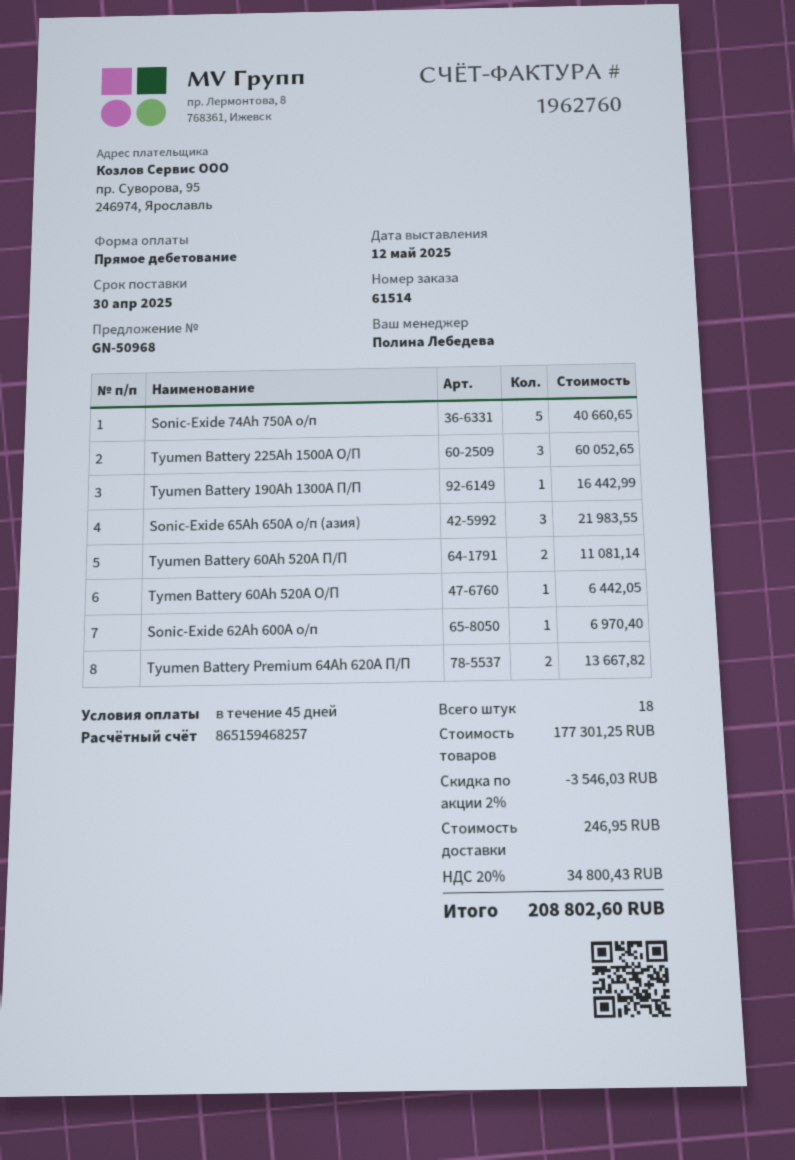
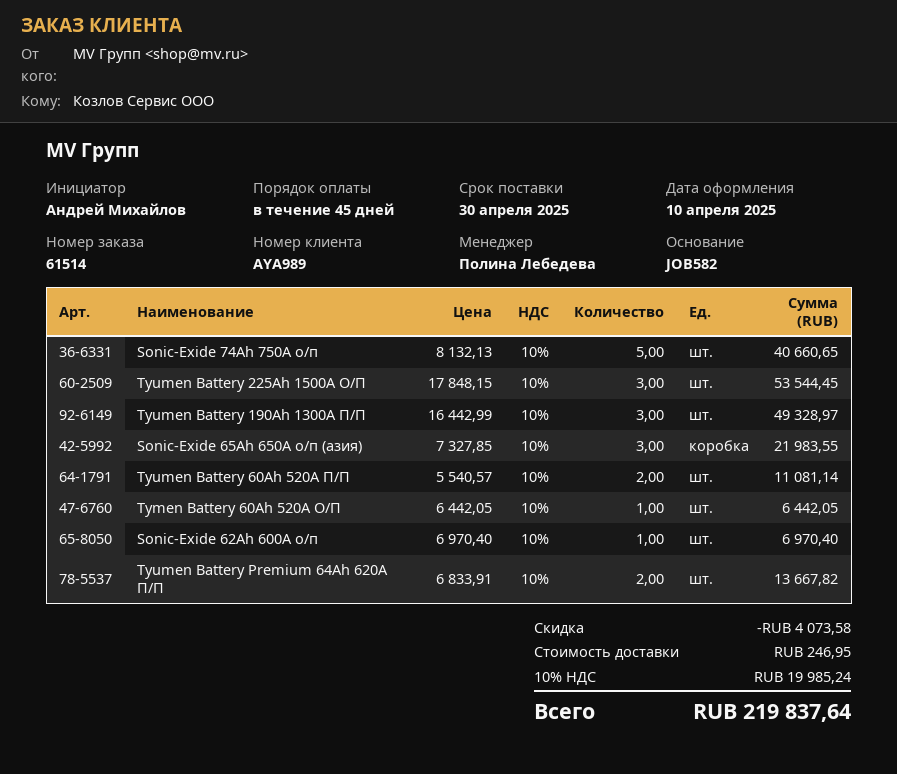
Tyumen Battery 225Ah 1500A О/П: 3 for 60052.65 -> 3 for 53544.45
Tyumen Battery 190Ah 1300A П/П: 1 for 16442.99 -> 3 for 49328.97
discount: 3546.03 -> 4073.58
tax: 20% = 34800.43 -> 10% = 19985.24
total: 208802.60 -> 219837.64

